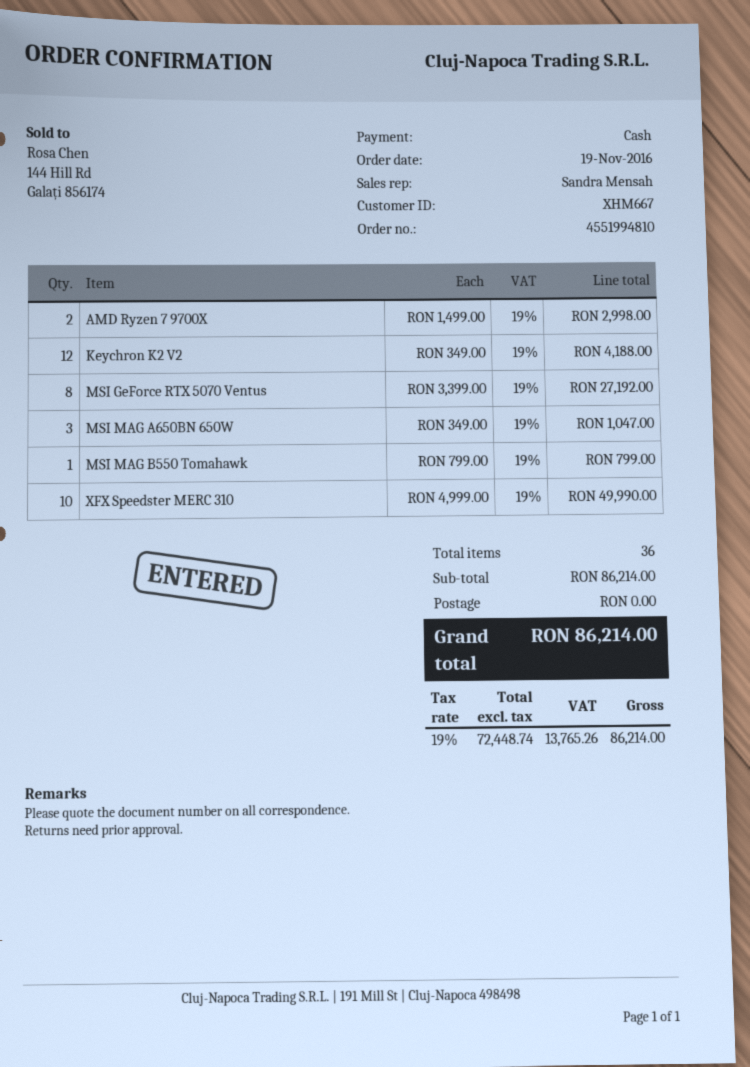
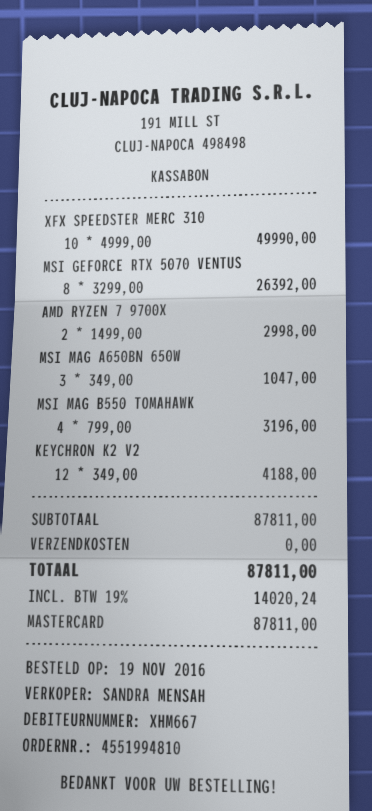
payment method: cash -> Mastercard
MSI GeForce RTX 5070 Ventus: 8 x 3399.00 = 27192.00 -> 8 x 3299.00 = 26392.00
MSI MAG B550 Tomahawk: 1 x 799.00 = 799.00 -> 4 x 799.00 = 3196.00
subtotal: 86214.00 -> 87811.00
tax: 19% = 13765.26 -> 19% = 14020.24
total: 86214.00 -> 87811.00

